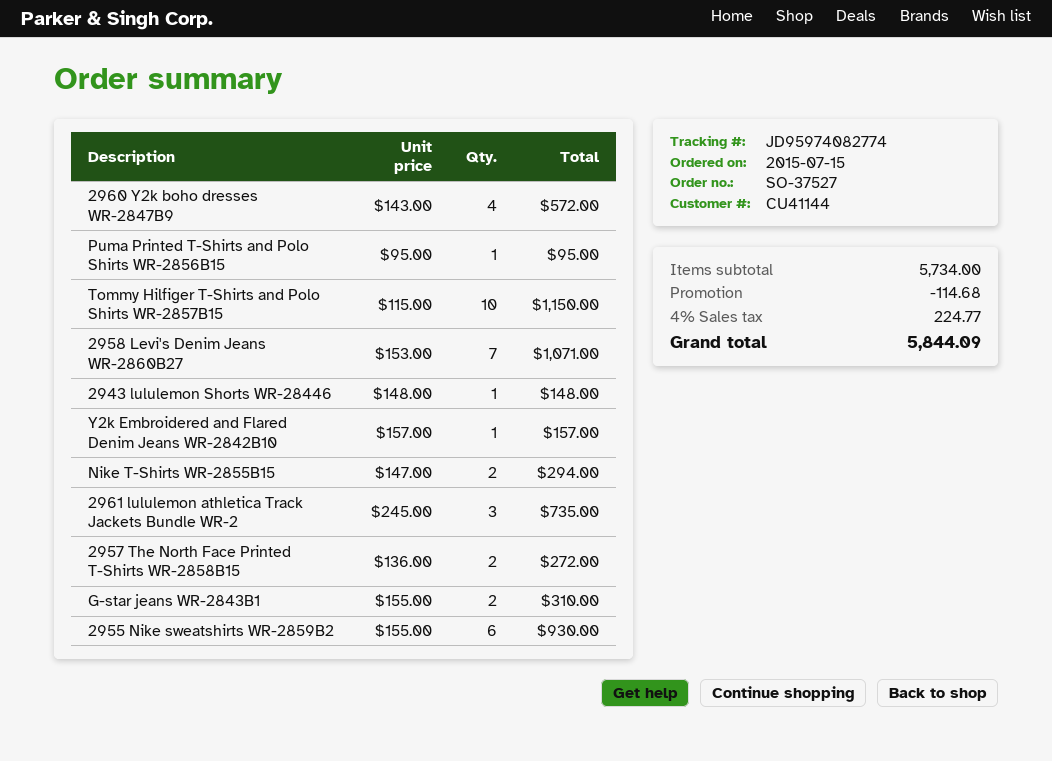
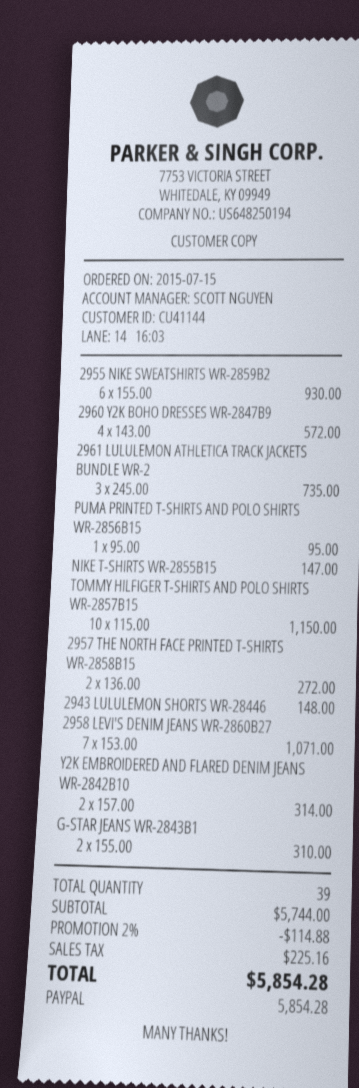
Y2k Embroidered and Flared Denim Jeans WR-2842B10: 1 x 157.00 = 157.00 -> 2 x 157.00 = 314.00
Nike T-Shirts WR-2855B15: 2 x 147.00 = 294.00 -> 1 x 147.00 = 147.00
subtotal: 5734.00 -> 5744.00
discount: 114.68 -> 114.88
tax: 224.77 -> 225.16
total: 5844.09 -> 5854.28

